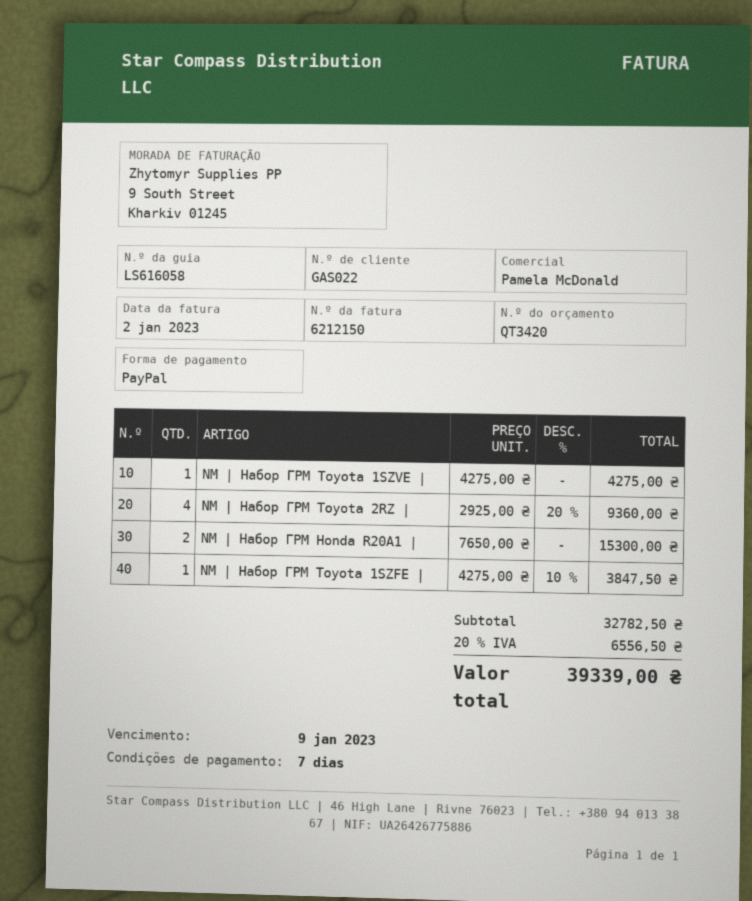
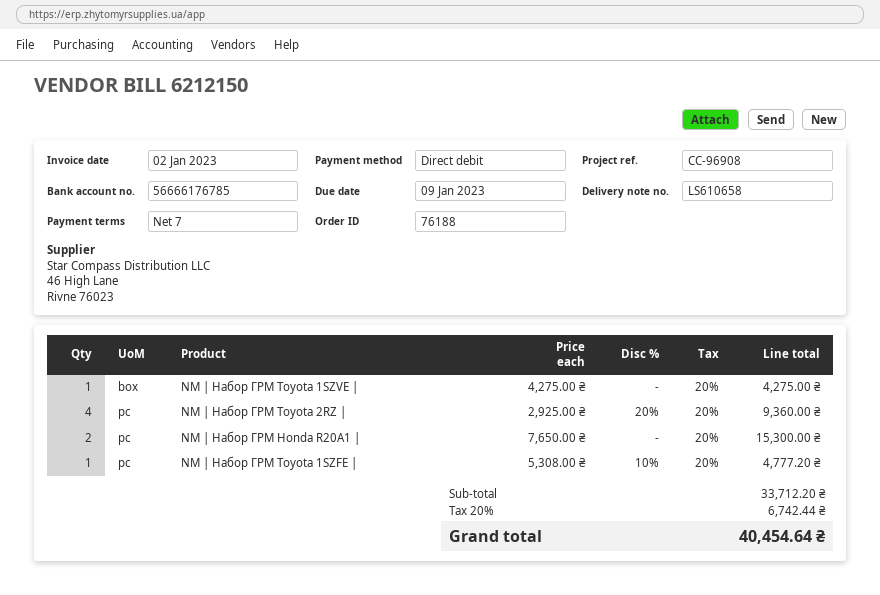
delivery note number: LS616058 -> LS610658
payment method: PayPal -> direct debit
NM | Набор ГРМ Toyota 1SZFE |: 1 x 4275.00 - 10% = 3847.50 -> 1 x 5308.00 - 10% = 4777.20
subtotal: 32782.50 -> 33712.20
tax: 20% = 6556.50 -> 20% = 6742.44
total: 39339.00 -> 40454.64

